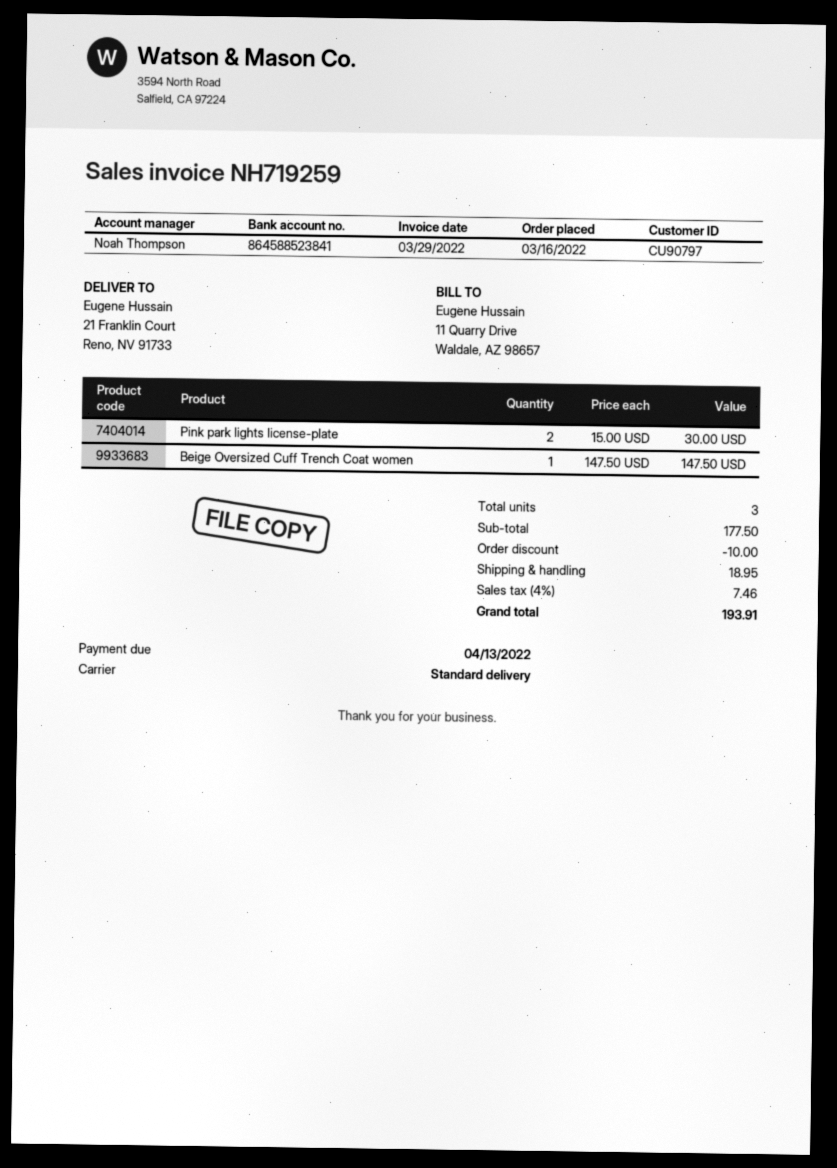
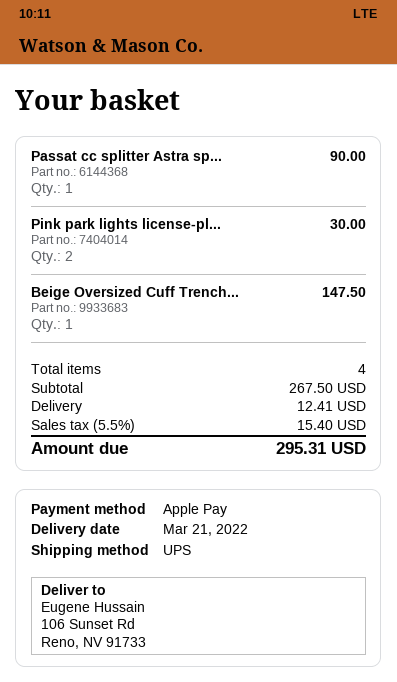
shipping method: standard -> UPS
ship to: 21 Franklin Court, Reno, NV 91733 -> 106 Sunset Rd, Reno, NV 91733
Passat cc splitter Astra sp...: none -> 1 for 90.00
total quantity: 3 -> 4
subtotal: 177.50 -> 267.50
discount: 10.00 -> none
shipping: 18.95 -> 12.41
tax: 4% = 7.46 -> 5.5% = 15.40
total: 193.91 -> 295.31

